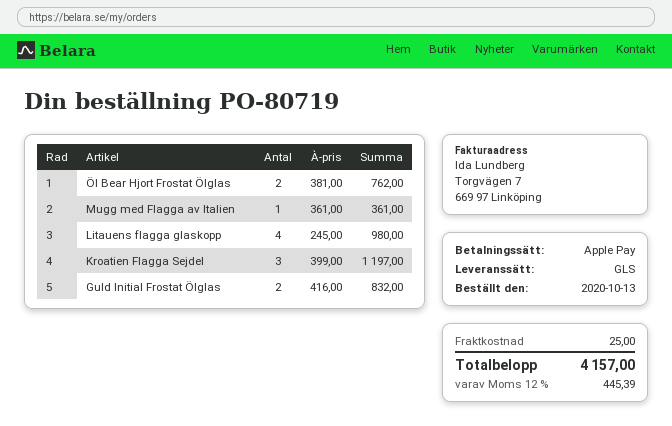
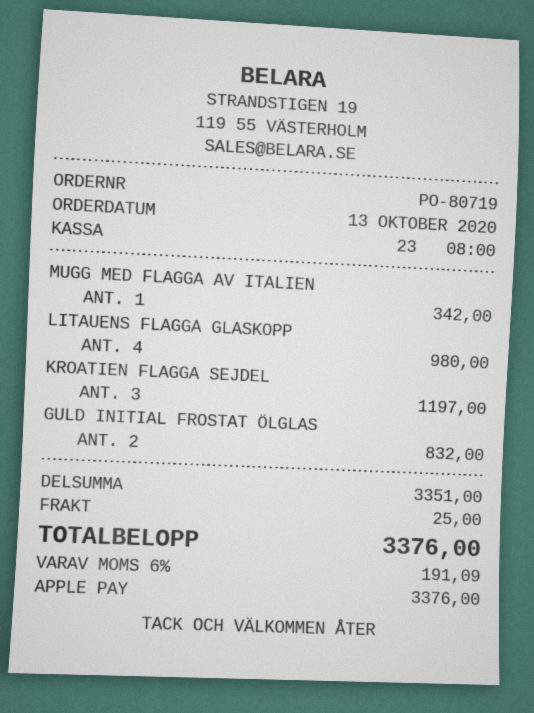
Öl Bear Hjort Frostat Ölglas: 2 for 762.00 -> none
Mugg med Flagga av Italien: 1 for 361.00 -> 1 for 342.00
tax: 12% = 445.39 -> 6% = 191.09
total: 4157.00 -> 3376.00

